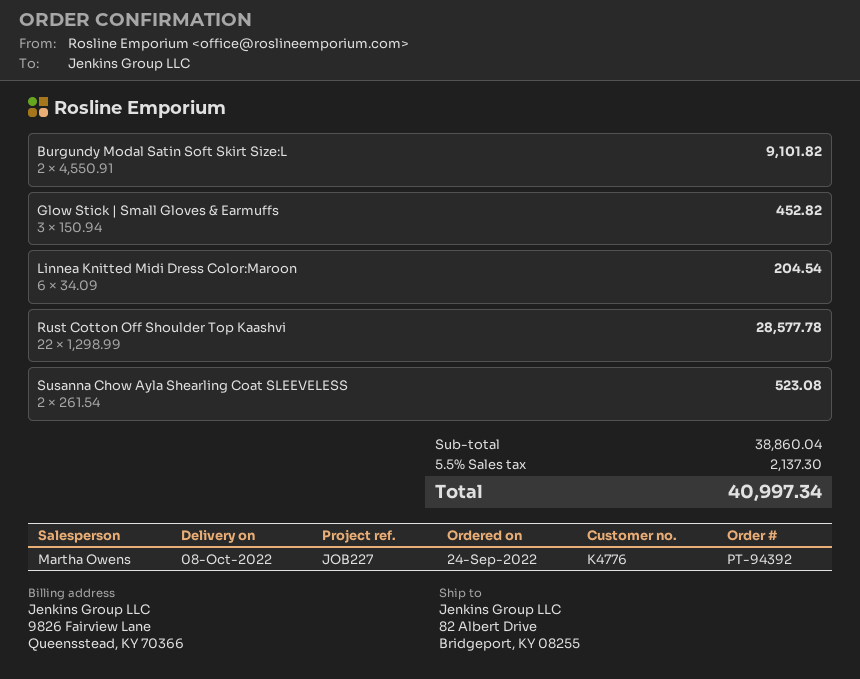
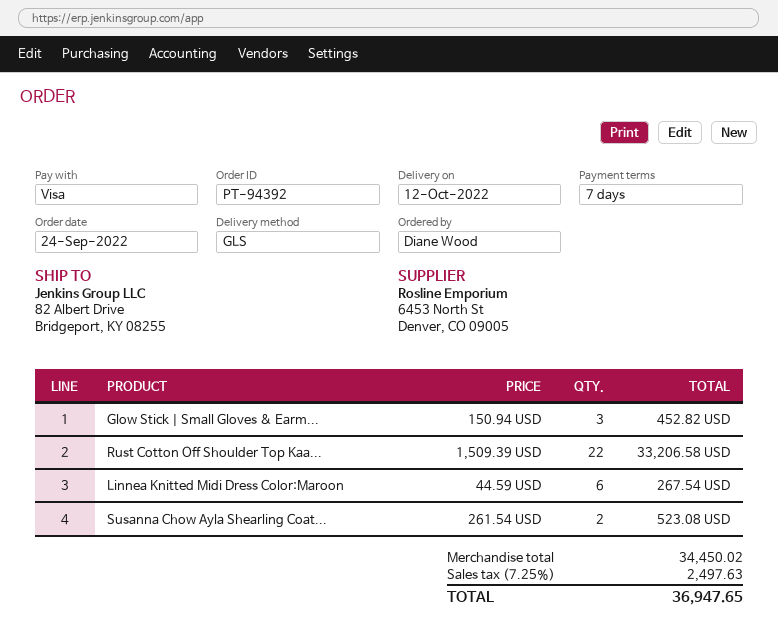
delivery date: 2022-10-08 -> 2022-10-12
Burgundy Modal Satin Soft Skirt Size:L: 2 x 4550.91 = 9101.82 -> none
Linnea Knitted Midi Dress Color:Maroon: 6 x 34.09 = 204.54 -> 6 x 44.59 = 267.54
Rust Cotton Off Shoulder Top Kaashvi: 22 x 1298.99 = 28577.78 -> 22 x 1509.39 = 33206.58
subtotal: 38860.04 -> 34450.02
tax: 5.5% = 2137.30 -> 7.25% = 2497.63
total: 40997.34 -> 36947.65

